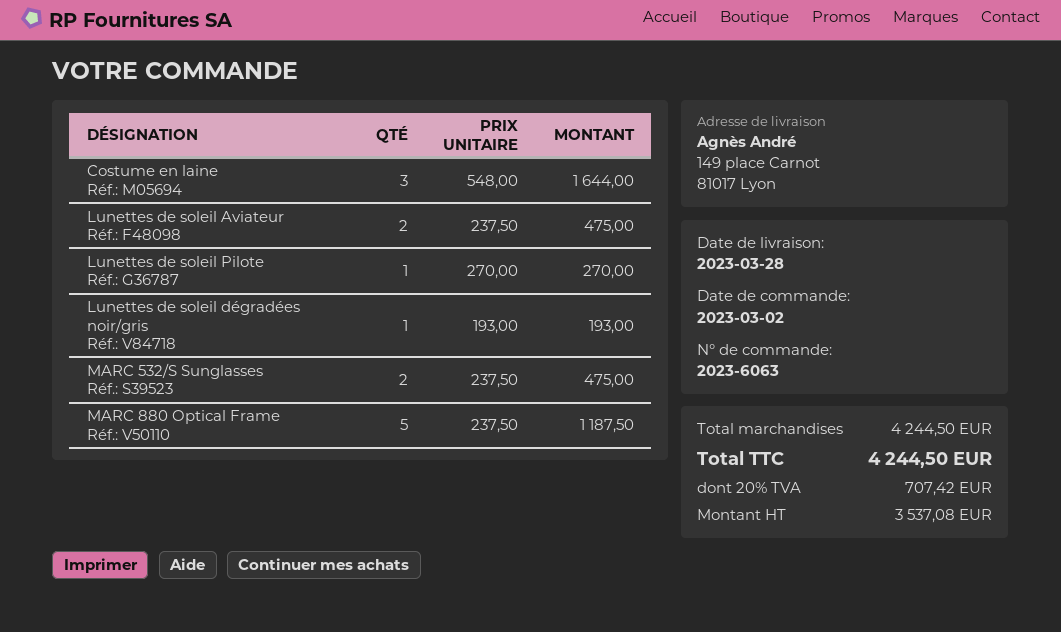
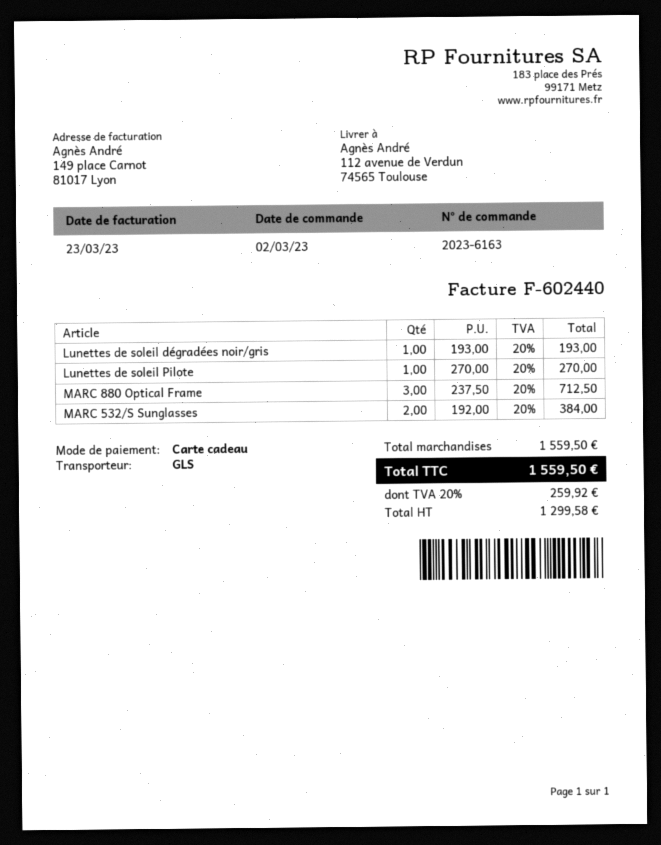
order number: 2023-6063 -> 2023-6163
ship to: 149 place Carnot, 81017 Lyon -> 112 avenue de Verdun, 74565 Toulouse
Costume en laine: 3 x 548.00 = 1644.00 -> none
Lunettes de soleil Aviateur: 2 x 237.50 = 475.00 -> none
MARC 532/S Sunglasses: 2 x 237.50 = 475.00 -> 2 x 192.00 = 384.00
MARC 880 Optical Frame: 5 x 237.50 = 1187.50 -> 3 x 237.50 = 712.50
subtotal: 4244.50 -> 1559.50
net: 3537.08 -> 1299.58
tax: 20% = 707.42 -> 20% = 259.92
total: 4244.50 -> 1559.50

